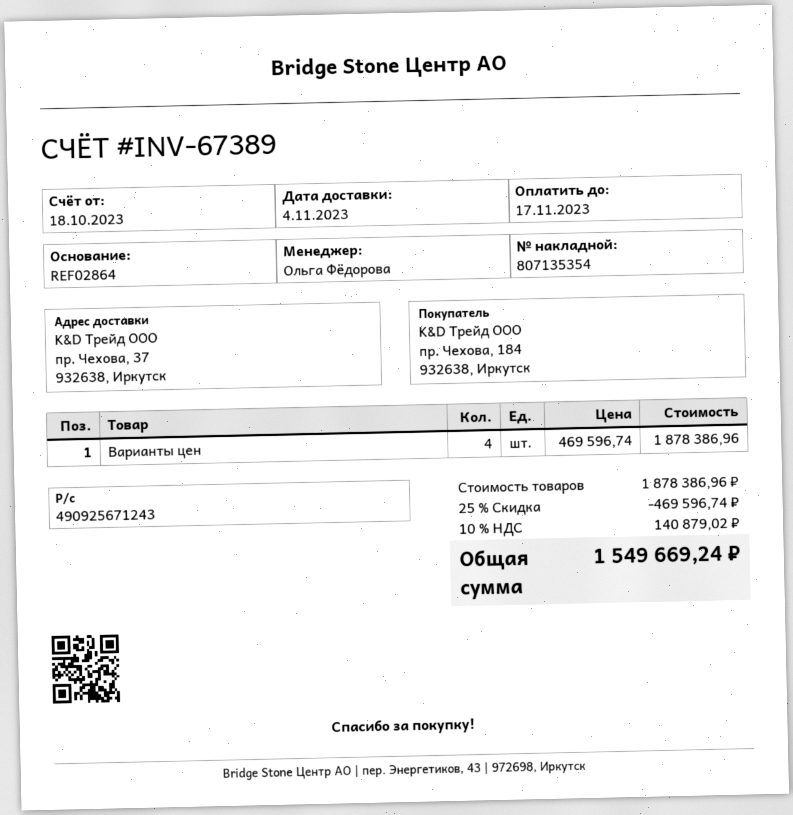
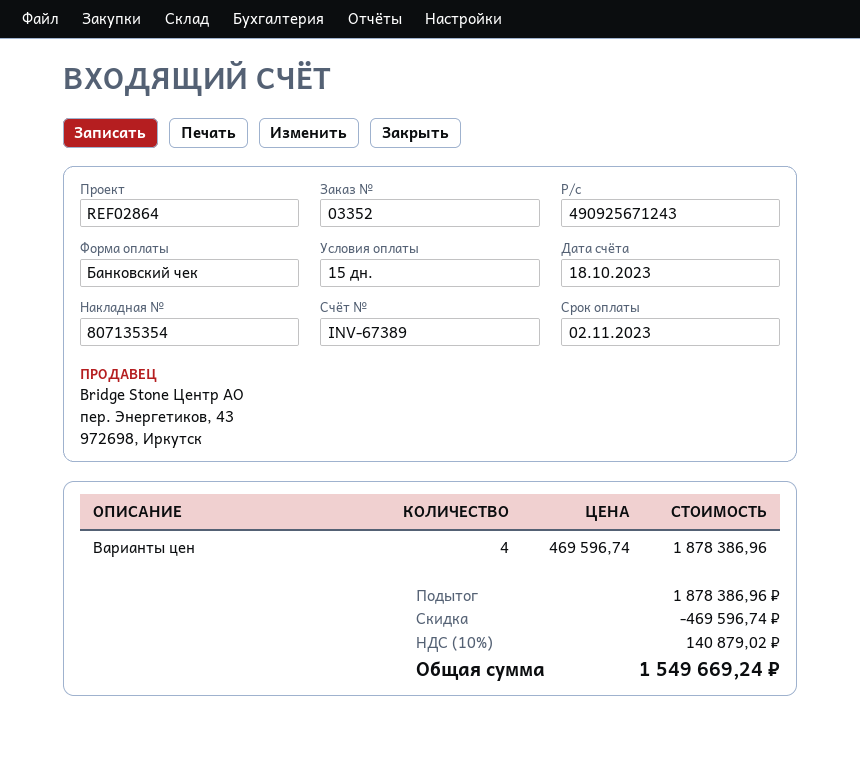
due date: 2023-11-17 -> 2023-11-02

